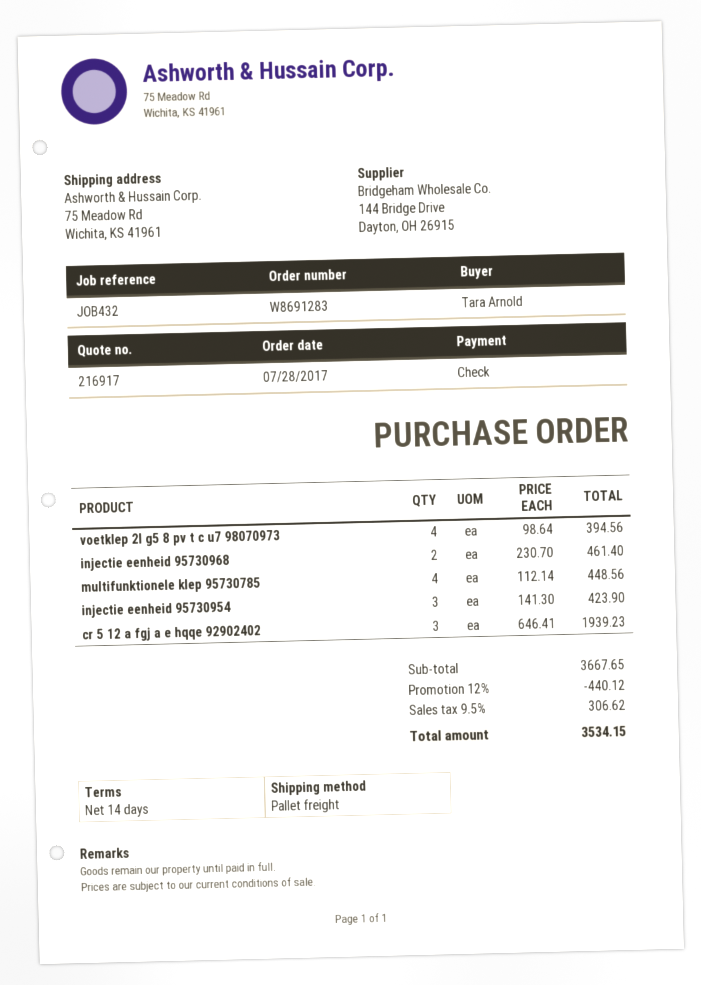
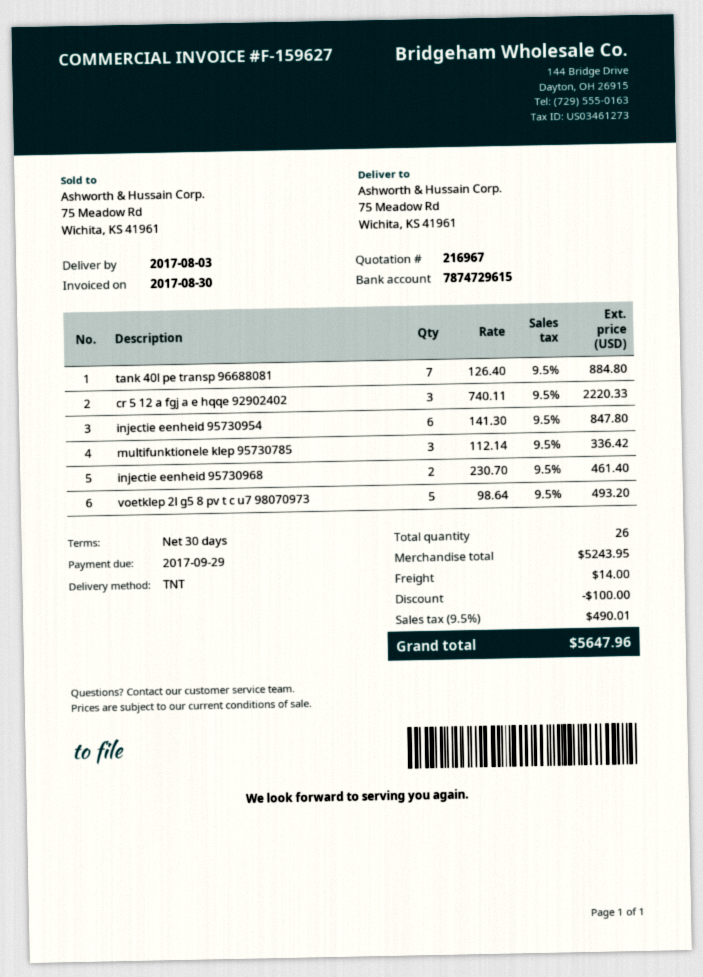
quote number: 216917 -> 216967
payment terms: 14 days -> 30 days
shipping method: pallet freight -> TNT
voetklep 2l g5 8 pv t c u7 98070973: 4 x 98.64 = 394.56 -> 5 x 98.64 = 493.20
multifunktionele klep 95730785: 4 x 112.14 = 448.56 -> 3 x 112.14 = 336.42
injectie eenheid 95730954: 3 x 141.30 = 423.90 -> 6 x 141.30 = 847.80
cr 5 12 a fgj a e hqqe 92902402: 3 x 646.41 = 1939.23 -> 3 x 740.11 = 2220.33
tank 40l pe transp 96688081: none -> 7 x 126.40 = 884.80
subtotal: 3667.65 -> 5243.95
discount: 440.12 -> 100.00
shipping: none -> 14.00
tax: 9.5% = 306.62 -> 9.5% = 490.01
total: 3534.15 -> 5647.96

